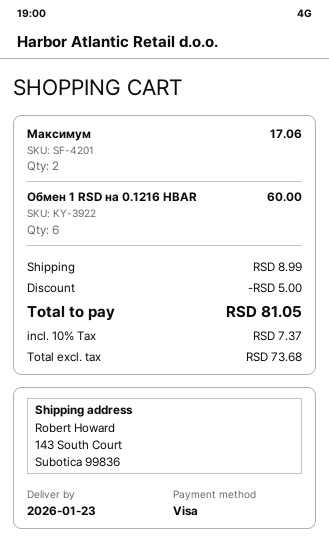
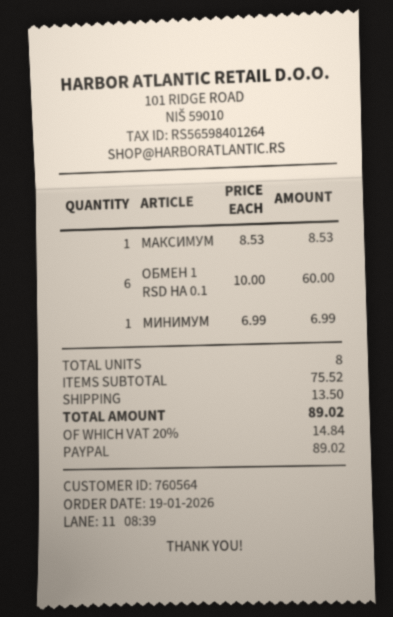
payment method: Visa -> PayPal
Максимум: 2 for 17.06 -> 1 for 8.53
МИНИМУМ: none -> 1 for 6.99
discount: 5.00 -> none
shipping: 8.99 -> 13.50
tax: 10% = 7.37 -> 20% = 14.84
total: 81.05 -> 89.02

